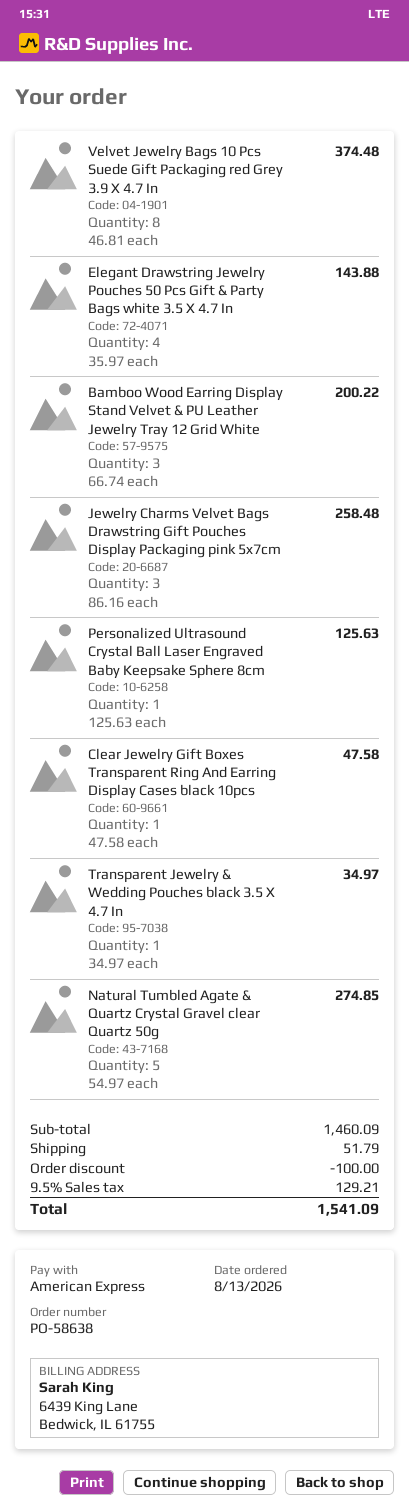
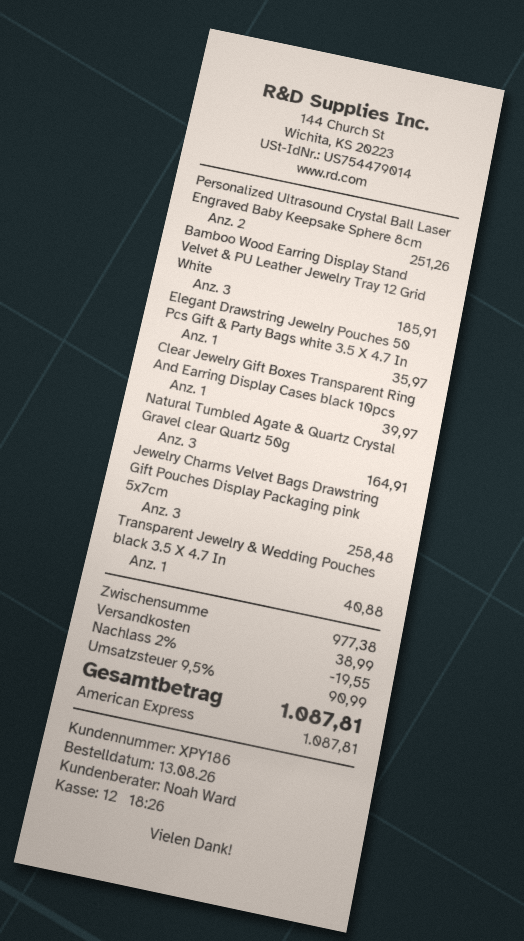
Velvet Jewelry Bags 10 Pcs Suede Gift Packaging red Grey 3.9 X 4.7 In: 8 for 374.48 -> none
Elegant Drawstring Jewelry Pouches 50 Pcs Gift & Party Bags white 3.5 X 4.7 In: 4 for 143.88 -> 1 for 35.97
Bamboo Wood Earring Display Stand Velvet & PU Leather Jewelry Tray 12 Grid White: 3 for 200.22 -> 3 for 185.91
Personalized Ultrasound Crystal Ball Laser Engraved Baby Keepsake Sphere 8cm: 1 for 125.63 -> 2 for 251.26
Clear Jewelry Gift Boxes Transparent Ring And Earring Display Cases black 10pcs: 1 for 47.58 -> 1 for 39.97
Transparent Jewelry & Wedding Pouches black 3.5 X 4.7 In: 1 for 34.97 -> 1 for 40.88
Natural Tumbled Agate & Quartz Crystal Gravel clear Quartz 50g: 5 for 274.85 -> 3 for 164.91
subtotal: 1460.09 -> 977.38
discount: 100.00 -> 19.55
shipping: 51.79 -> 38.99
tax: 9.5% = 129.21 -> 9.5% = 90.99
total: 1541.09 -> 1087.81

